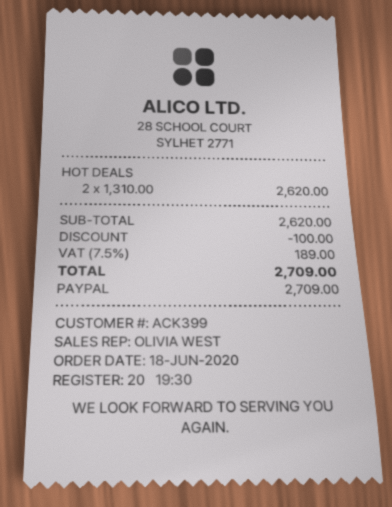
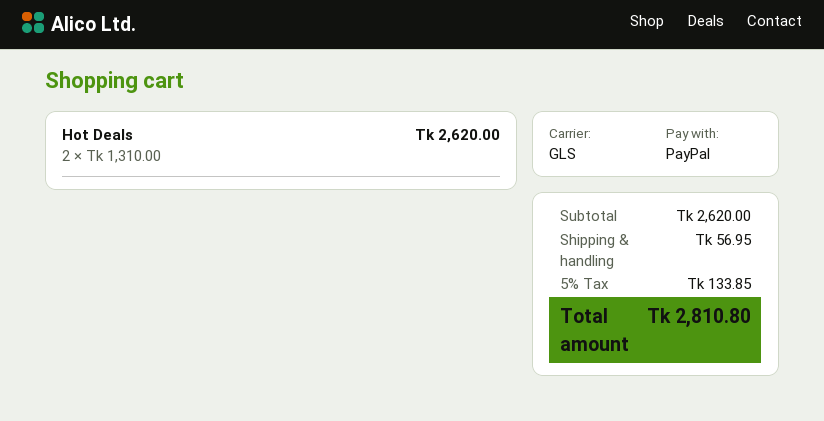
discount: 100.00 -> none
shipping: none -> 56.95
tax: 7.5% = 189.00 -> 5% = 133.85
total: 2709.00 -> 2810.80

